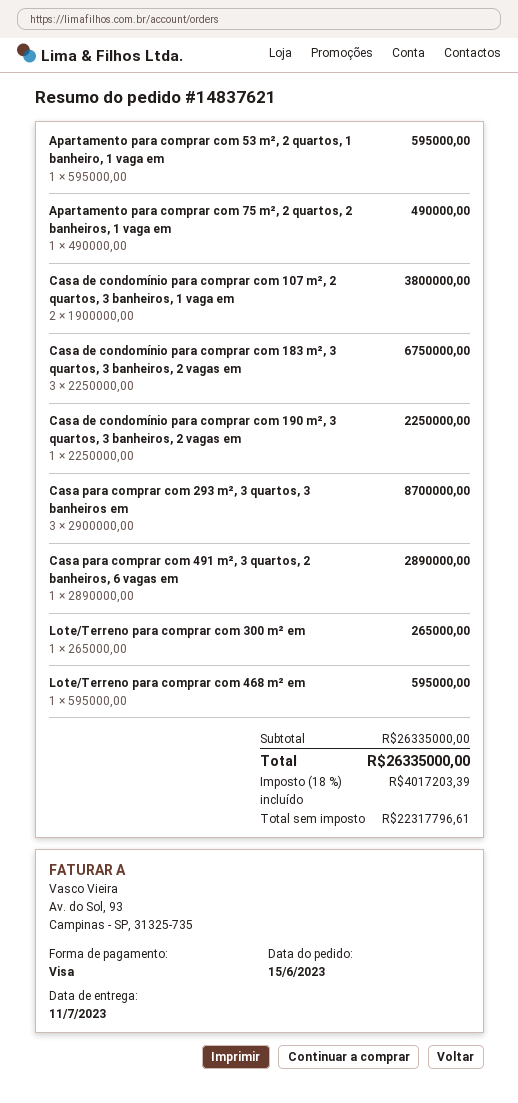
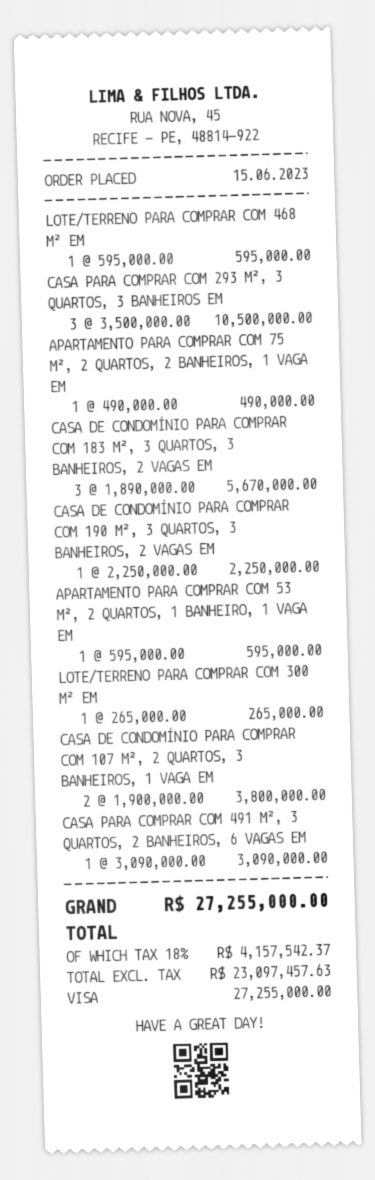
Casa de condomínio para comprar com 183 m², 3 quartos, 3 banheiros, 2 vagas em: 3 x 2250000.00 = 6750000.00 -> 3 x 1890000.00 = 5670000.00
Casa para comprar com 293 m², 3 quartos, 3 banheiros em: 3 x 2900000.00 = 8700000.00 -> 3 x 3500000.00 = 10500000.00
Casa para comprar com 491 m², 3 quartos, 2 banheiros, 6 vagas em: 1 x 2890000.00 = 2890000.00 -> 1 x 3090000.00 = 3090000.00
net: 22317796.61 -> 23097457.63
tax: 18% = 4017203.39 -> 18% = 4157542.37
total: 26335000.00 -> 27255000.00

